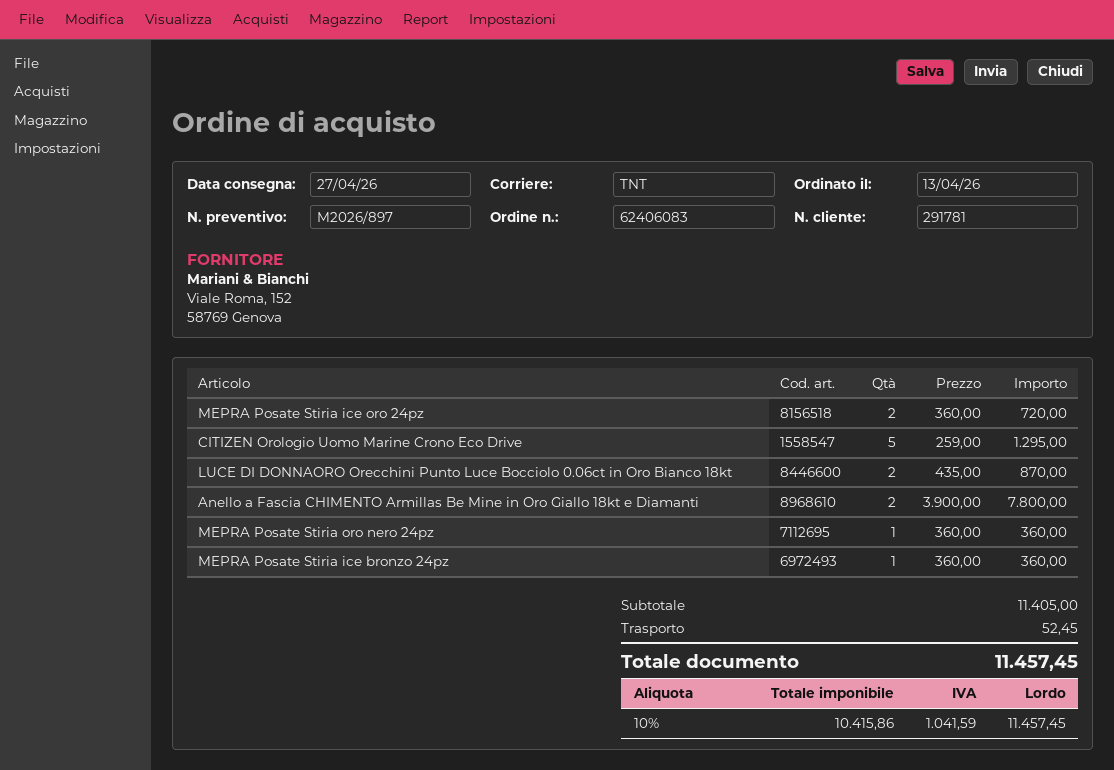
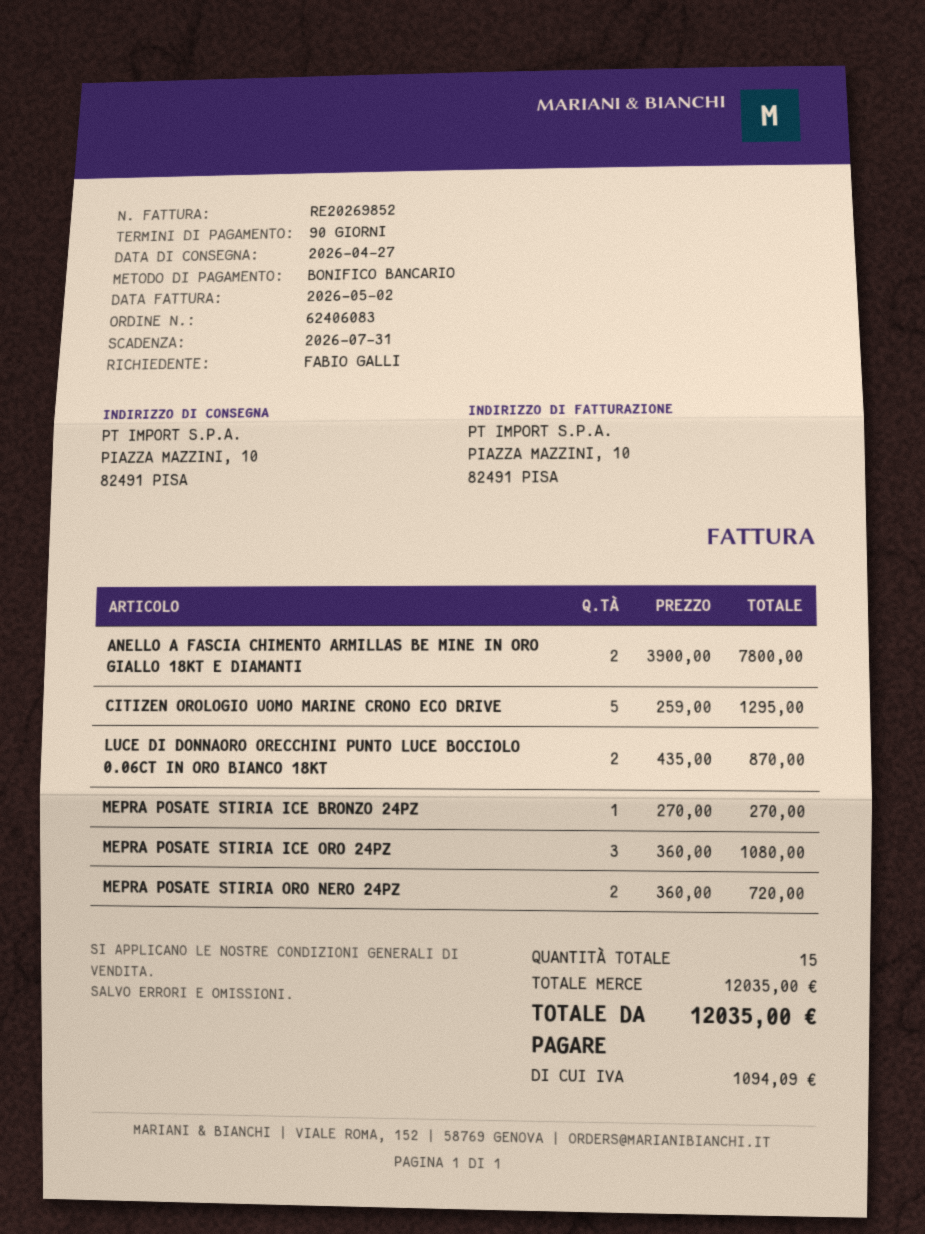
MEPRA Posate Stiria ice oro 24pz: 2 x 360.00 = 720.00 -> 3 x 360.00 = 1080.00
MEPRA Posate Stiria oro nero 24pz: 1 x 360.00 = 360.00 -> 2 x 360.00 = 720.00
MEPRA Posate Stiria ice bronzo 24pz: 1 x 360.00 = 360.00 -> 1 x 270.00 = 270.00
subtotal: 11405.00 -> 12035.00
shipping: 52.45 -> none
tax: 1041.59 -> 1094.09
total: 11457.45 -> 12035.00

